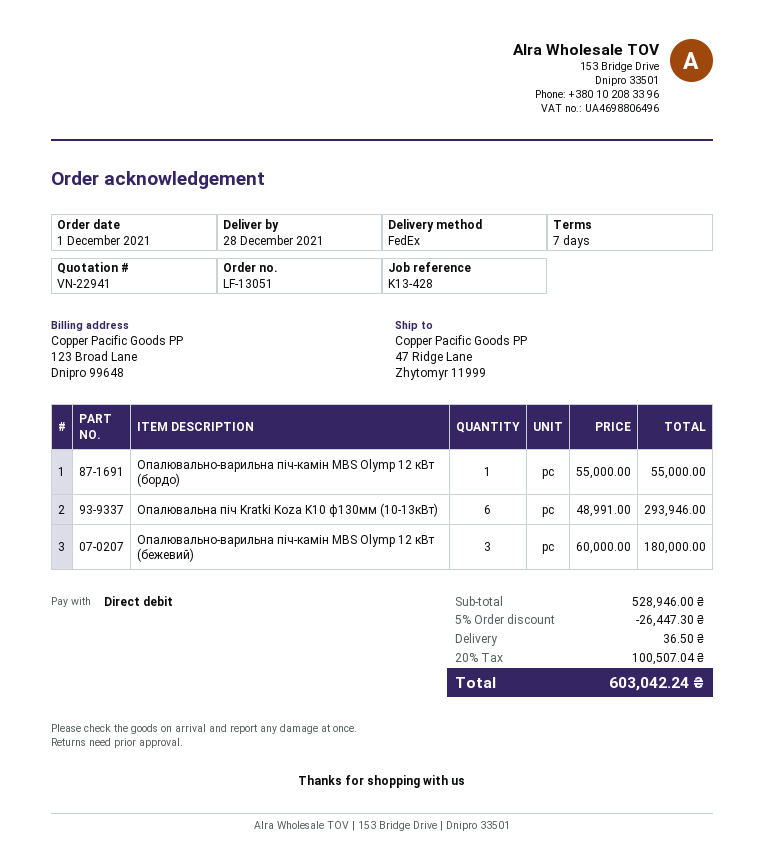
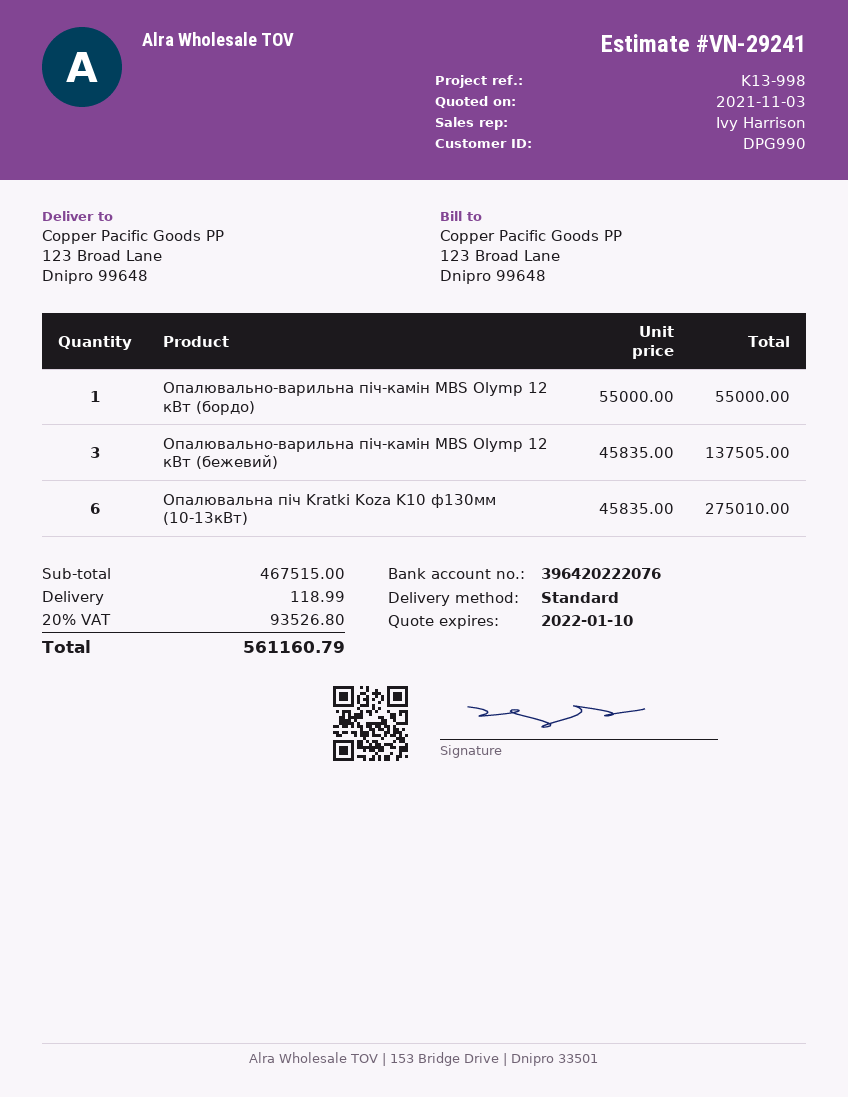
quote number: VN-22941 -> VN-29241
reference: K13-428 -> K13-998
shipping method: FedEx -> standard
ship to: 47 Ridge Lane, Zhytomyr 11999 -> 123 Broad Lane, Dnipro 99648
Опалювальна піч Kratki Koza K10 ф130мм (10-13кВт): 6 x 48991.00 = 293946.00 -> 6 x 45835.00 = 275010.00
Опалювально-варильна піч-камін MBS Olymp 12 кВт (бежевий): 3 x 60000.00 = 180000.00 -> 3 x 45835.00 = 137505.00
subtotal: 528946.00 -> 467515.00
discount: 5% = 26447.30 -> none
shipping: 36.50 -> 118.99
tax: 20% = 100507.04 -> 20% = 93526.80
total: 603042.24 -> 561160.79

